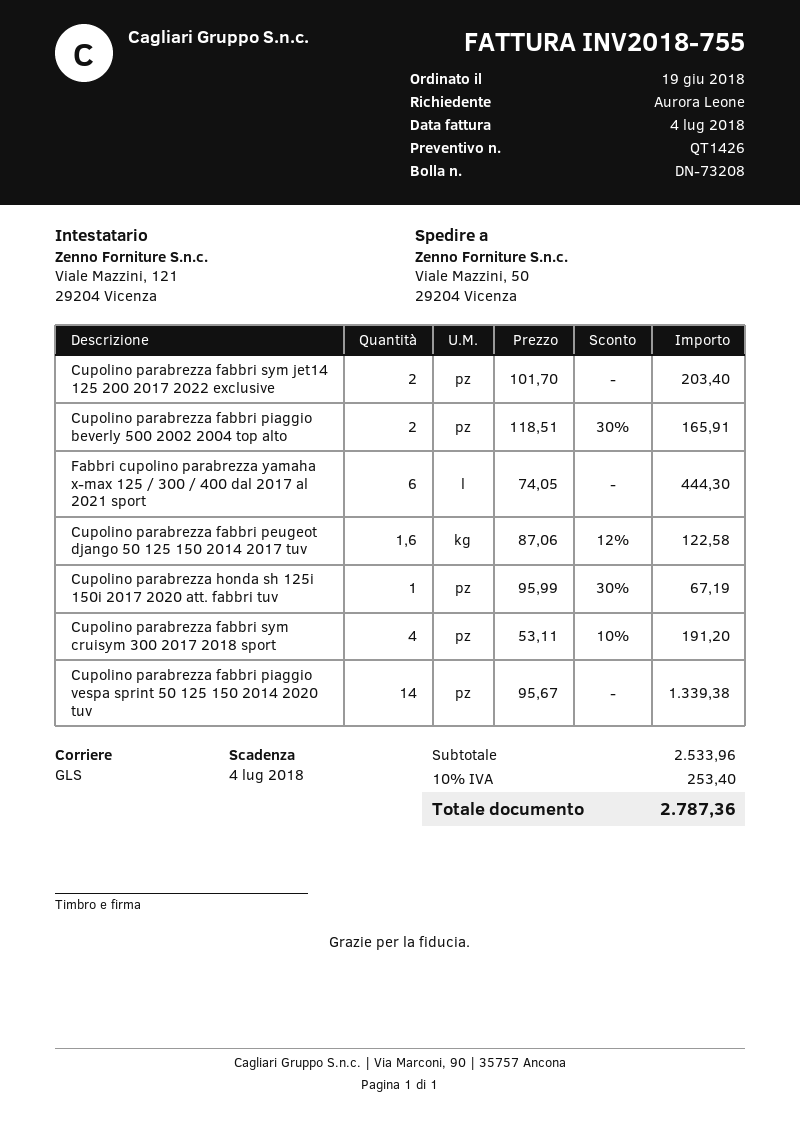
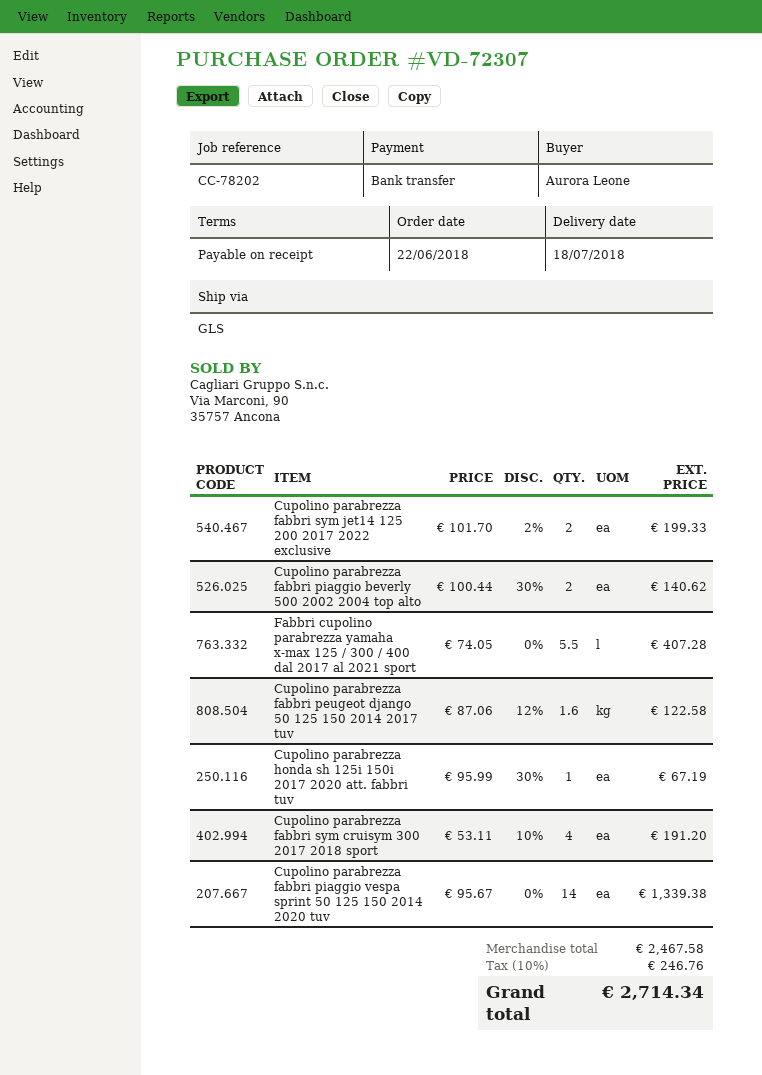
order date: 2018-06-19 -> 2018-06-22
Cupolino parabrezza fabbri sym jet14 125 200 2017 2022 exclusive: 2 x 101.70 = 203.40 -> 2 x 101.70 - 2% = 199.33
Cupolino parabrezza fabbri piaggio beverly 500 2002 2004 top alto: 2 x 118.51 - 30% = 165.91 -> 2 x 100.44 - 30% = 140.62
Fabbri cupolino parabrezza yamaha x-max 125 / 300 / 400 dal 2017 al 2021 sport: 6 x 74.05 = 444.30 -> 5.5 x 74.05 = 407.28
subtotal: 2533.96 -> 2467.58
tax: 10% = 253.40 -> 10% = 246.76
total: 2787.36 -> 2714.34

